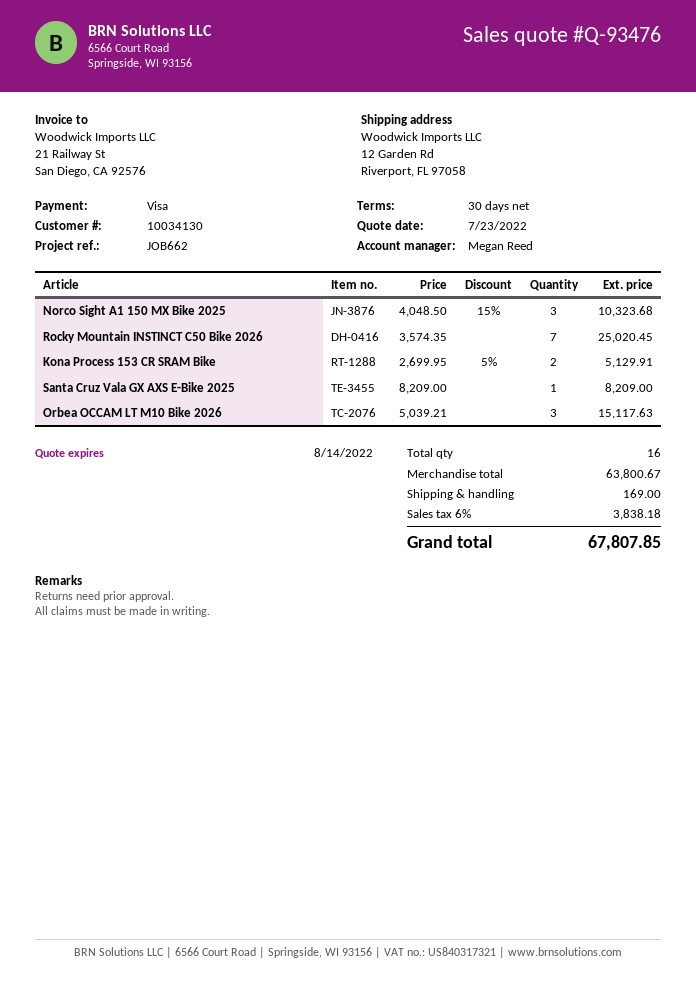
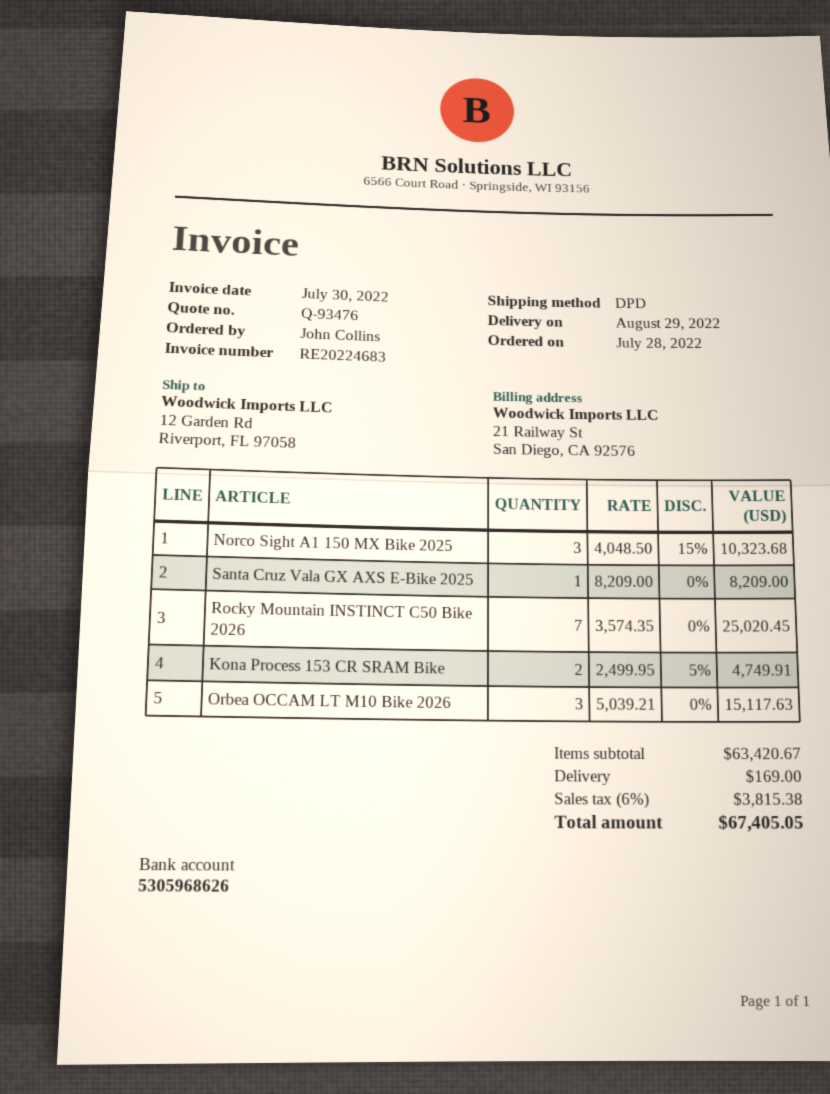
Kona Process 153 CR SRAM Bike: 2 x 2699.95 - 5% = 5129.91 -> 2 x 2499.95 - 5% = 4749.91
subtotal: 63800.67 -> 63420.67
tax: 6% = 3838.18 -> 6% = 3815.38
total: 67807.85 -> 67405.05

